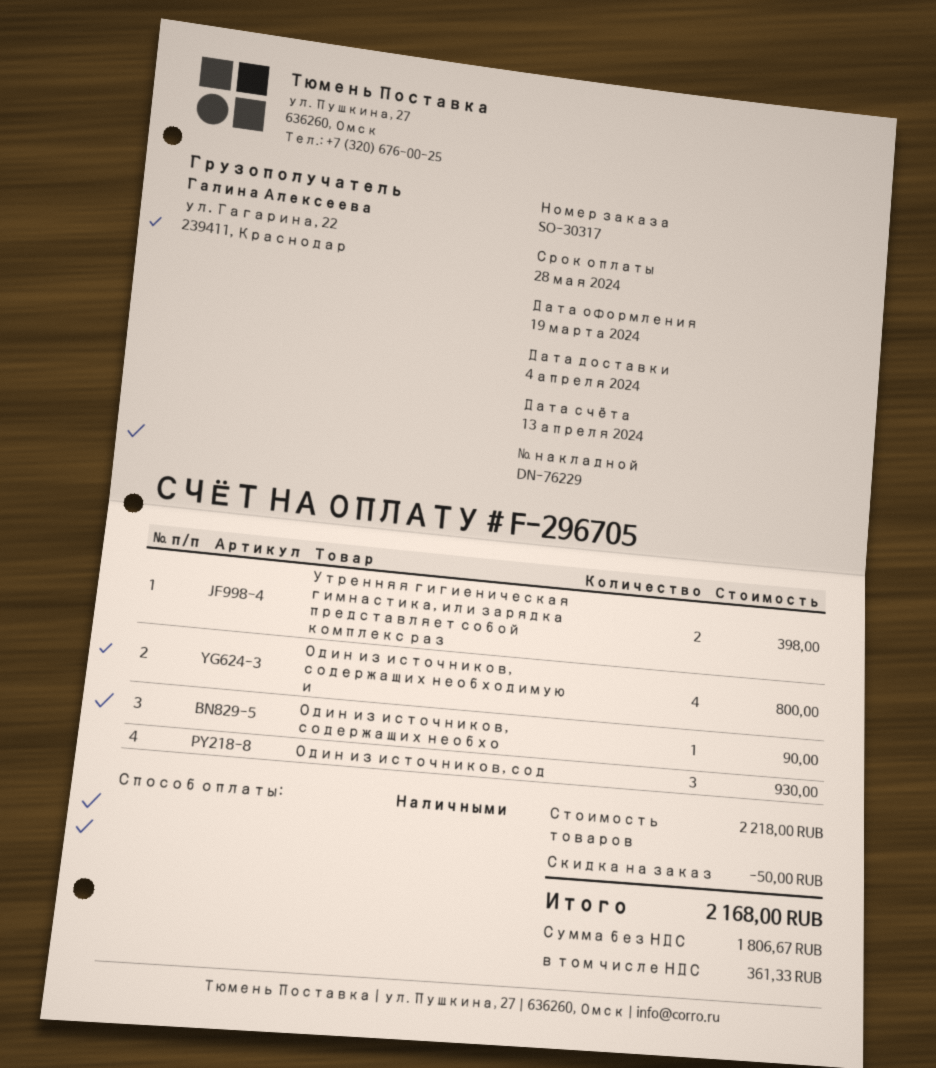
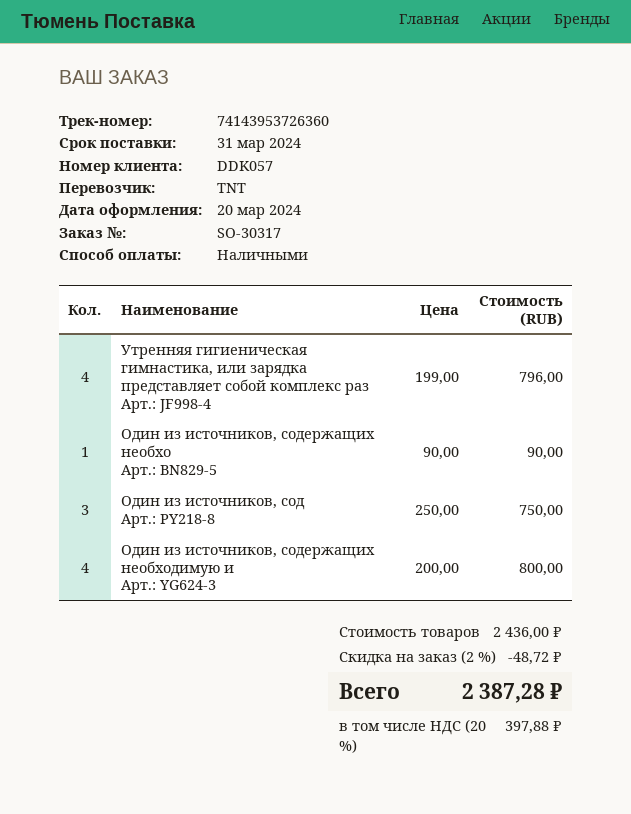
order date: 2024-03-19 -> 2024-03-20
delivery date: 2024-04-04 -> 2024-03-31
Утренняя гигиеническая гимнастика, или зарядка представляет собой комплекс раз: 2 for 398.00 -> 4 for 796.00
Один из источников, сод: 3 for 930.00 -> 3 for 750.00
subtotal: 2218.00 -> 2436.00
discount: 50.00 -> 48.72
tax: 361.33 -> 397.88
total: 2168.00 -> 2387.28

